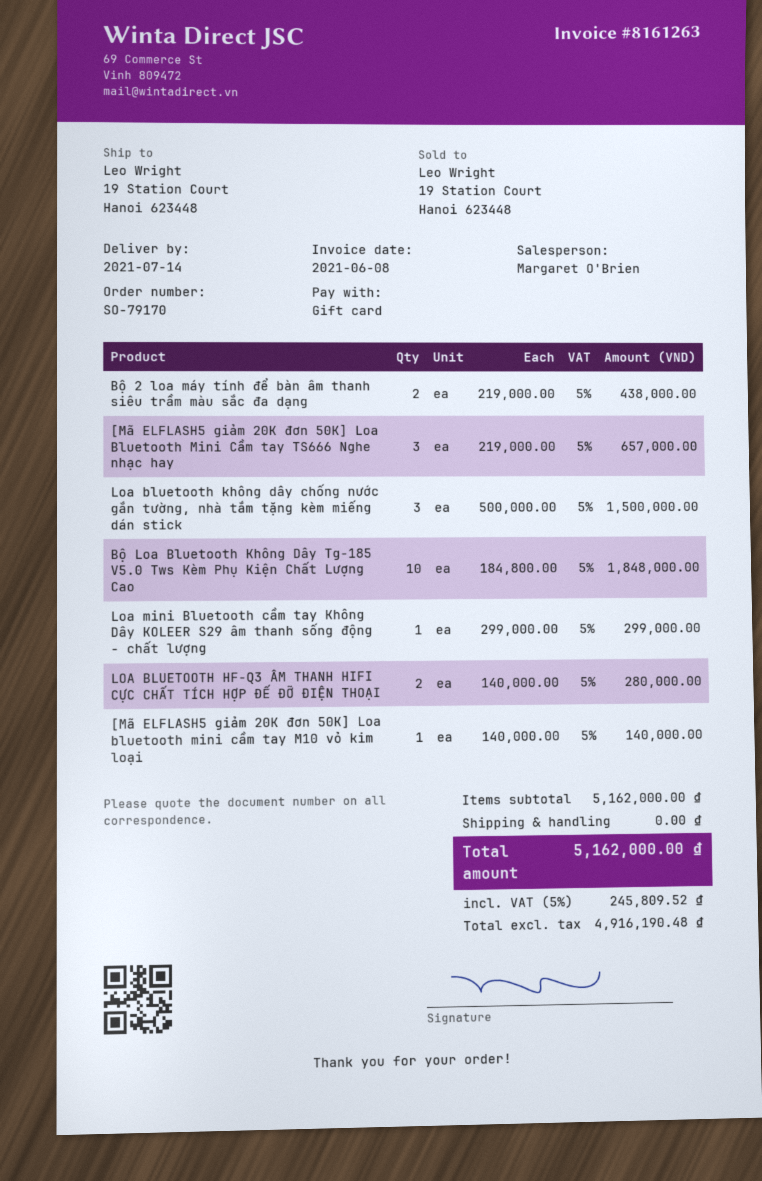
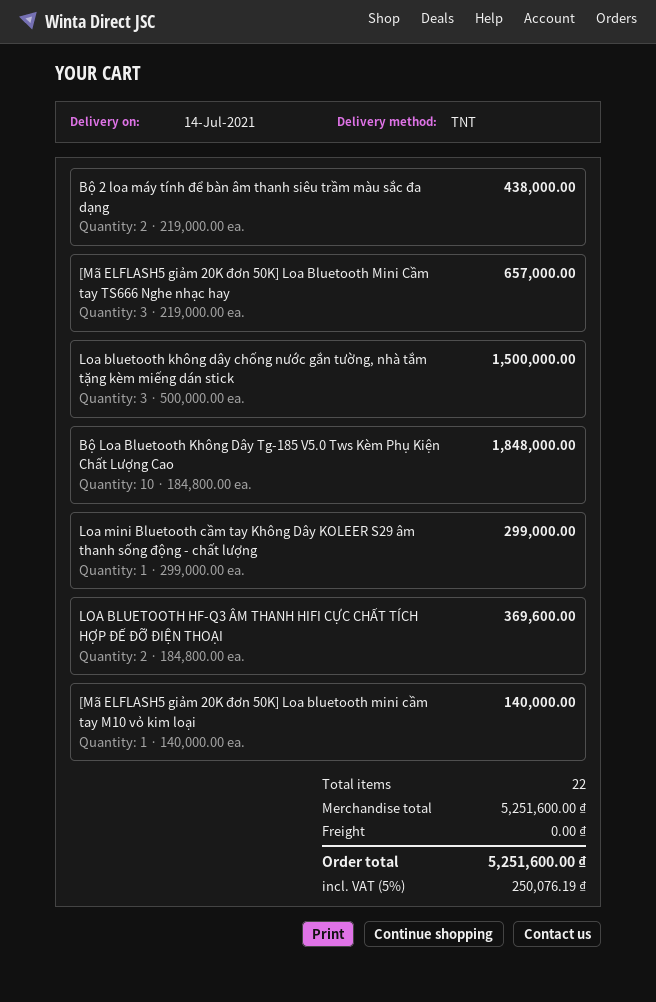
LOA BLUETOOTH HF-Q3 ÂM THANH HIFI CỰC CHẤT TÍCH HỢP ĐẾ ĐỠ ĐIỆN THOẠI: 2 x 140000.00 = 280000.00 -> 2 x 184800.00 = 369600.00
subtotal: 5162000.00 -> 5251600.00
tax: 5% = 245809.52 -> 5% = 250076.19
total: 5162000.00 -> 5251600.00

